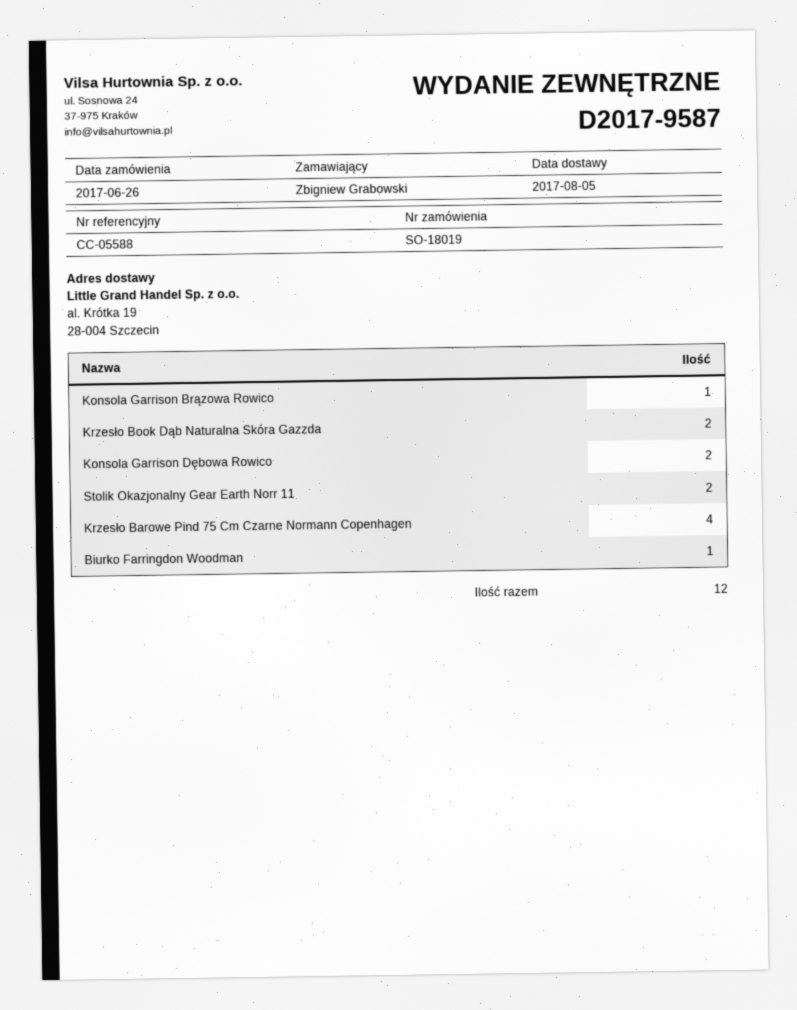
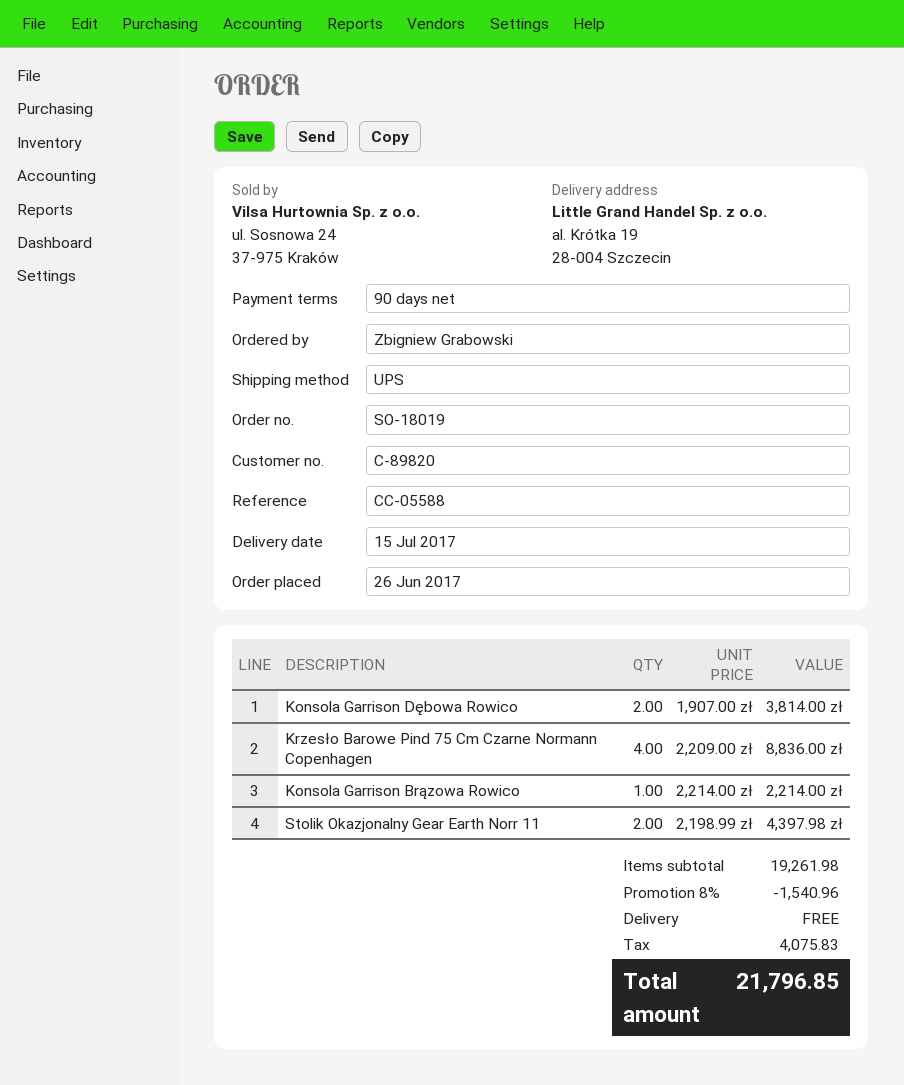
delivery date: 2017-08-05 -> 2017-07-15
Krzesło Book Dąb Naturalna Skóra Gazzda: 2 -> none
Biurko Farringdon Woodman: 1 -> none

